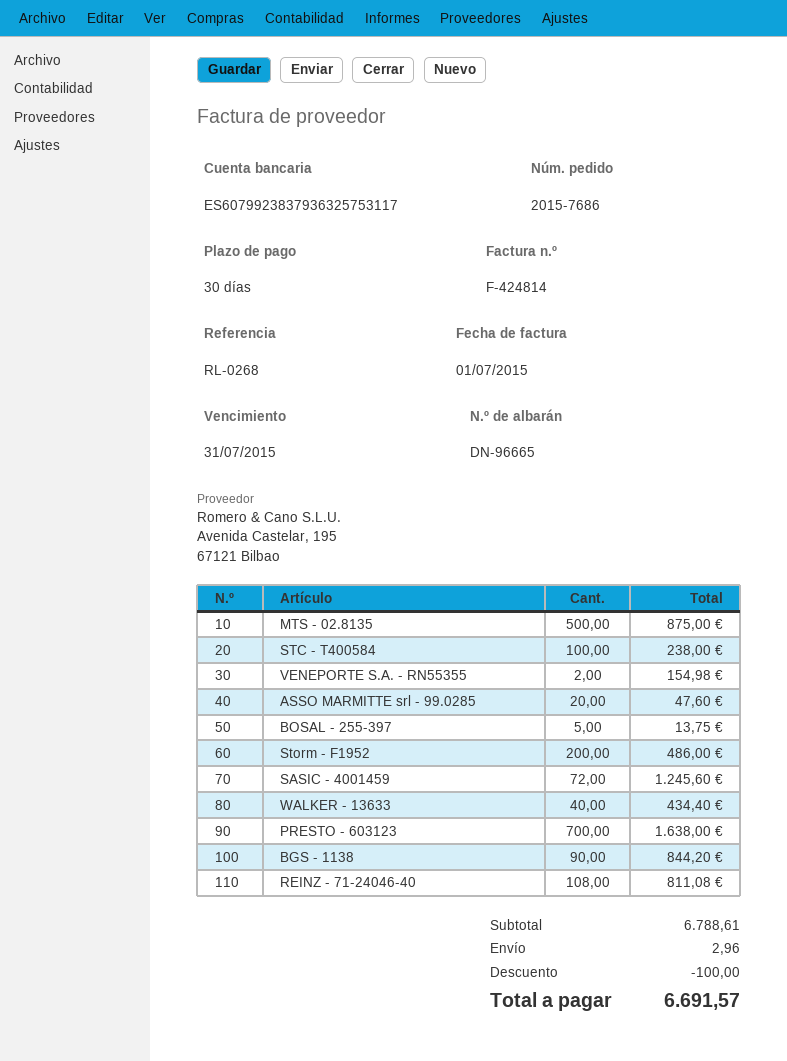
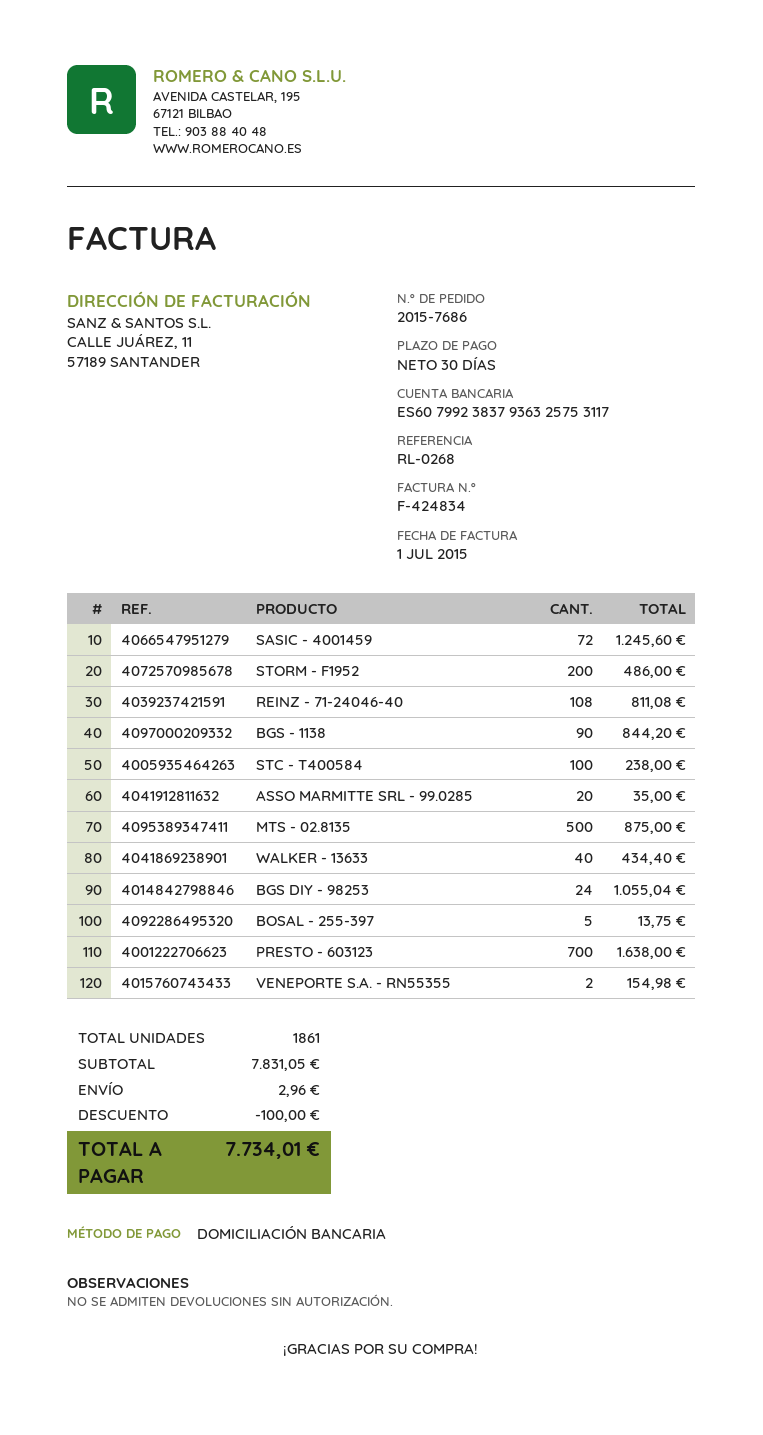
invoice number: F-424814 -> F-424834
ASSO MARMITTE srl - 99.0285: 20 for 47.60 -> 20 for 35.00
BGS DIY - 98253: none -> 24 for 1055.04
subtotal: 6788.61 -> 7831.05
total: 6691.57 -> 7734.01

